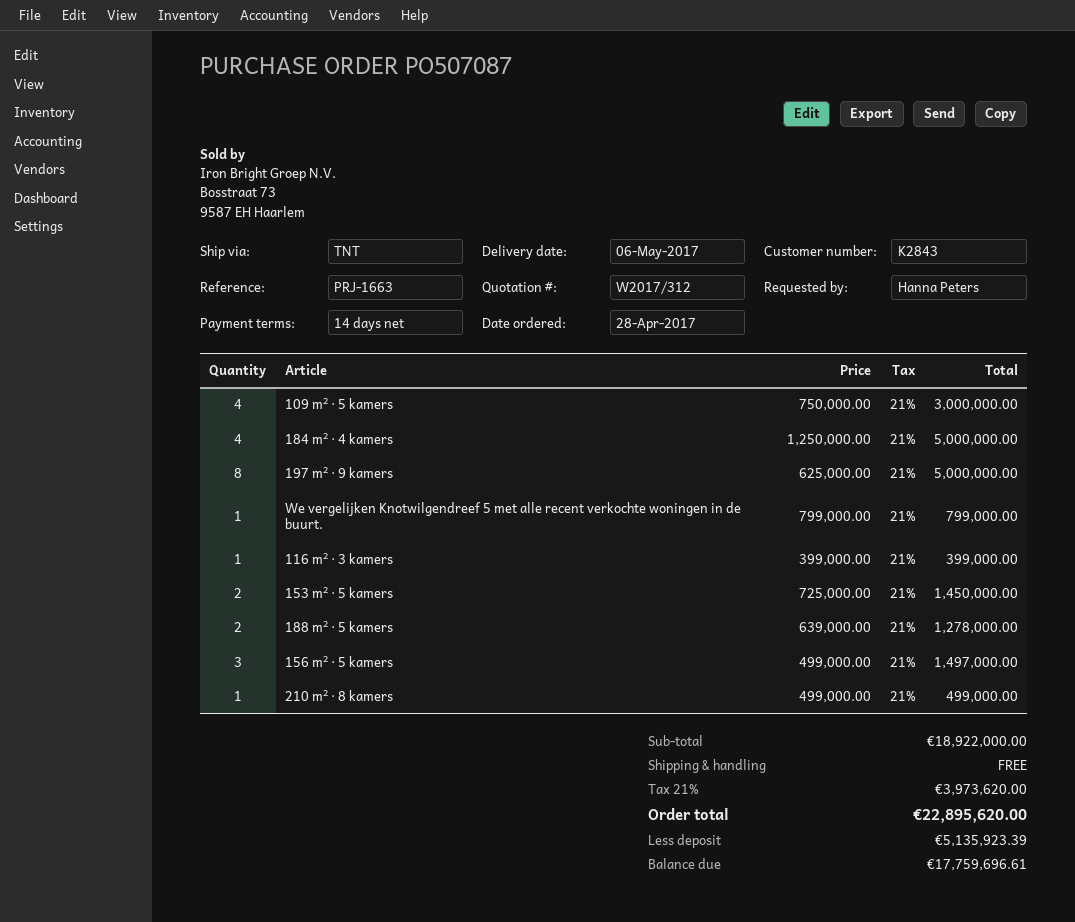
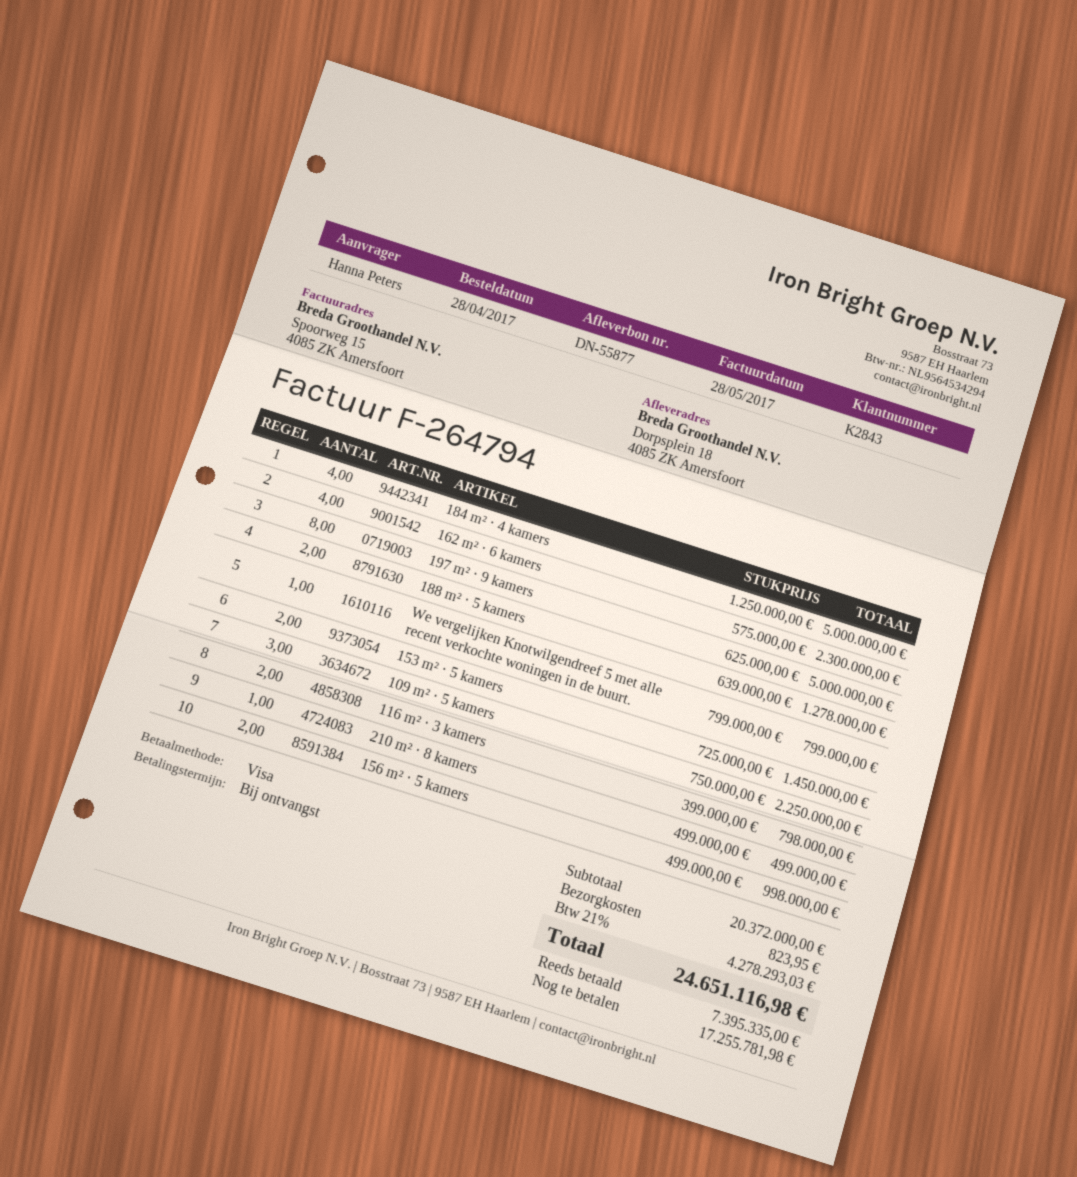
payment terms: 14 days -> on receipt
109 m² · 5 kamers: 4 x 750000.00 = 3000000.00 -> 3 x 750000.00 = 2250000.00
116 m² · 3 kamers: 1 x 399000.00 = 399000.00 -> 2 x 399000.00 = 798000.00
156 m² · 5 kamers: 3 x 499000.00 = 1497000.00 -> 2 x 499000.00 = 998000.00
162 m² · 6 kamers: none -> 4 x 575000.00 = 2300000.00
subtotal: 18922000.00 -> 20372000.00
shipping: 0.00 -> 823.95
tax: 21% = 3973620.00 -> 21% = 4278293.03
total: 22895620.00 -> 24651116.98
deposit: 5135923.39 -> 7395335.00
balance: 17759696.61 -> 17255781.98

